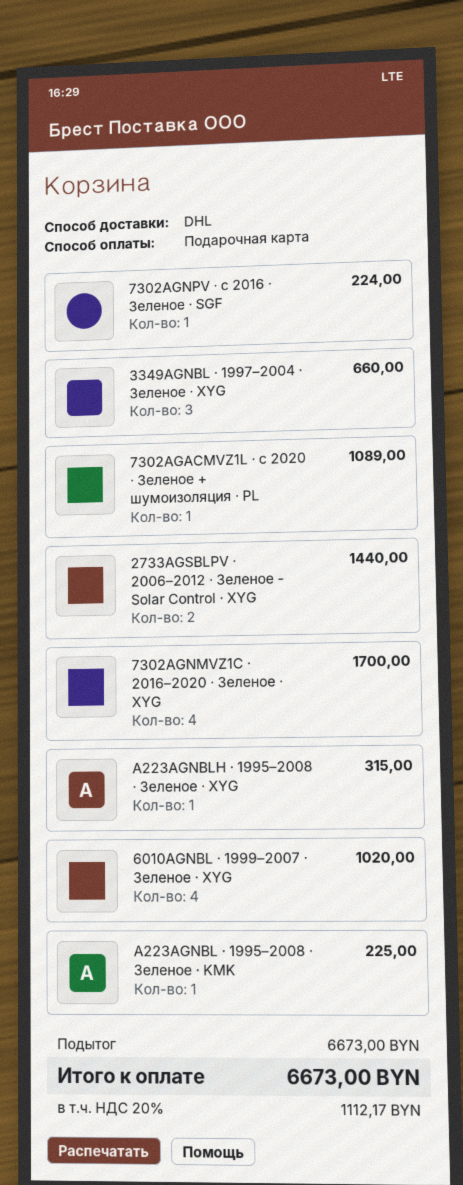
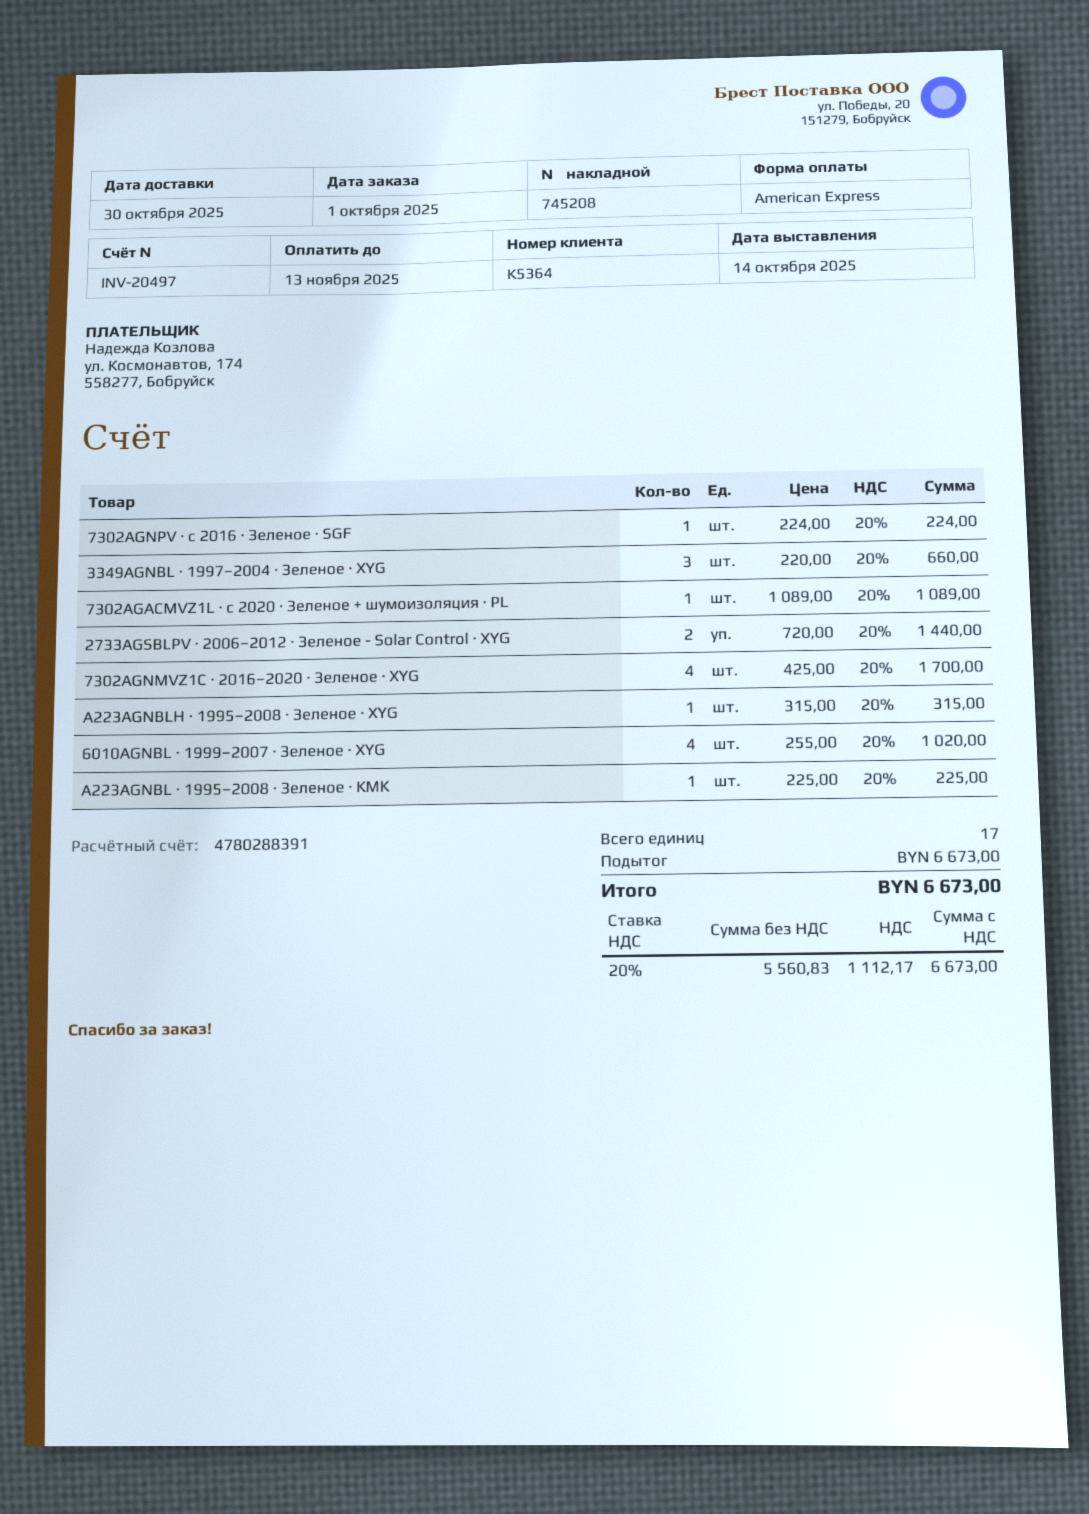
payment method: gift card -> American Express

